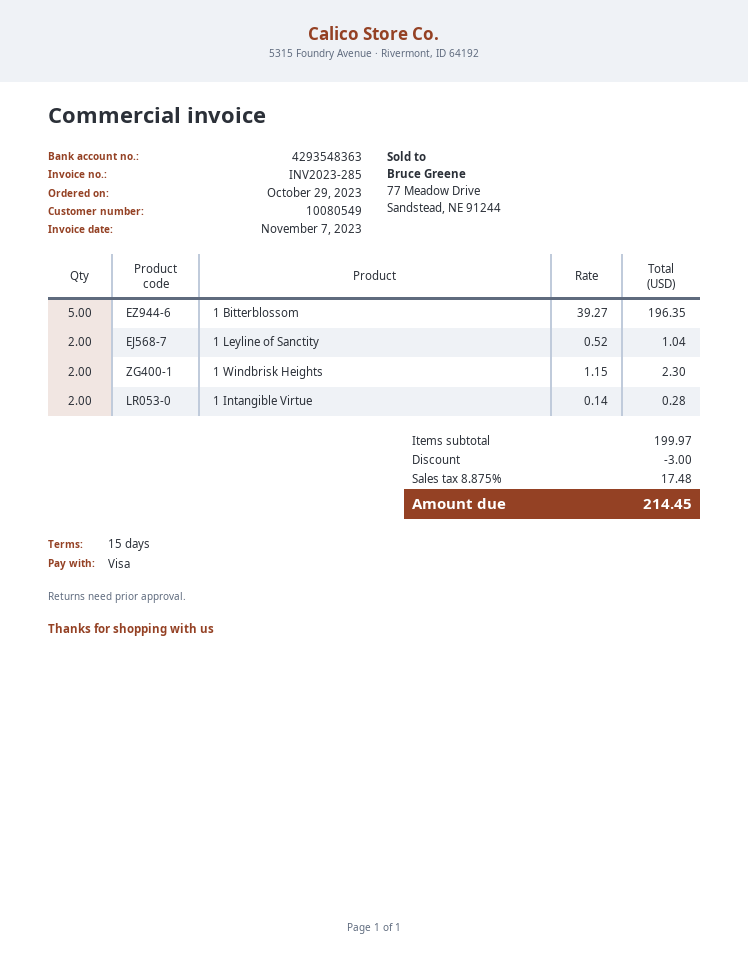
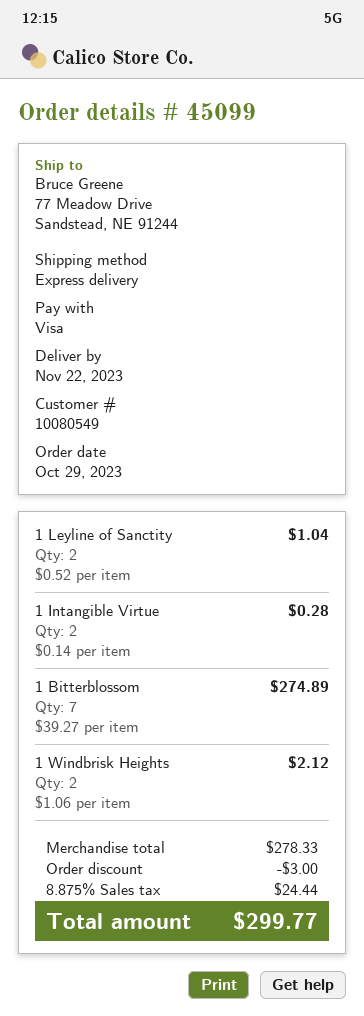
1 Bitterblossom: 5 x 39.27 = 196.35 -> 7 x 39.27 = 274.89
1 Windbrisk Heights: 2 x 1.15 = 2.30 -> 2 x 1.06 = 2.12
subtotal: 199.97 -> 278.33
tax: 8.875% = 17.48 -> 8.875% = 24.44
total: 214.45 -> 299.77

